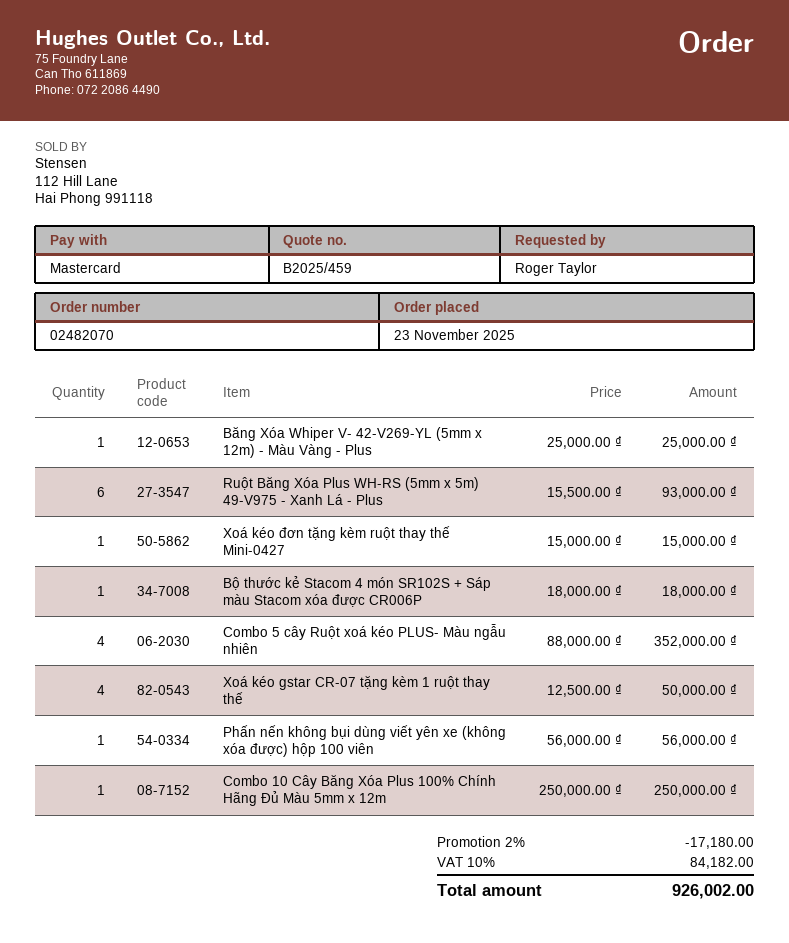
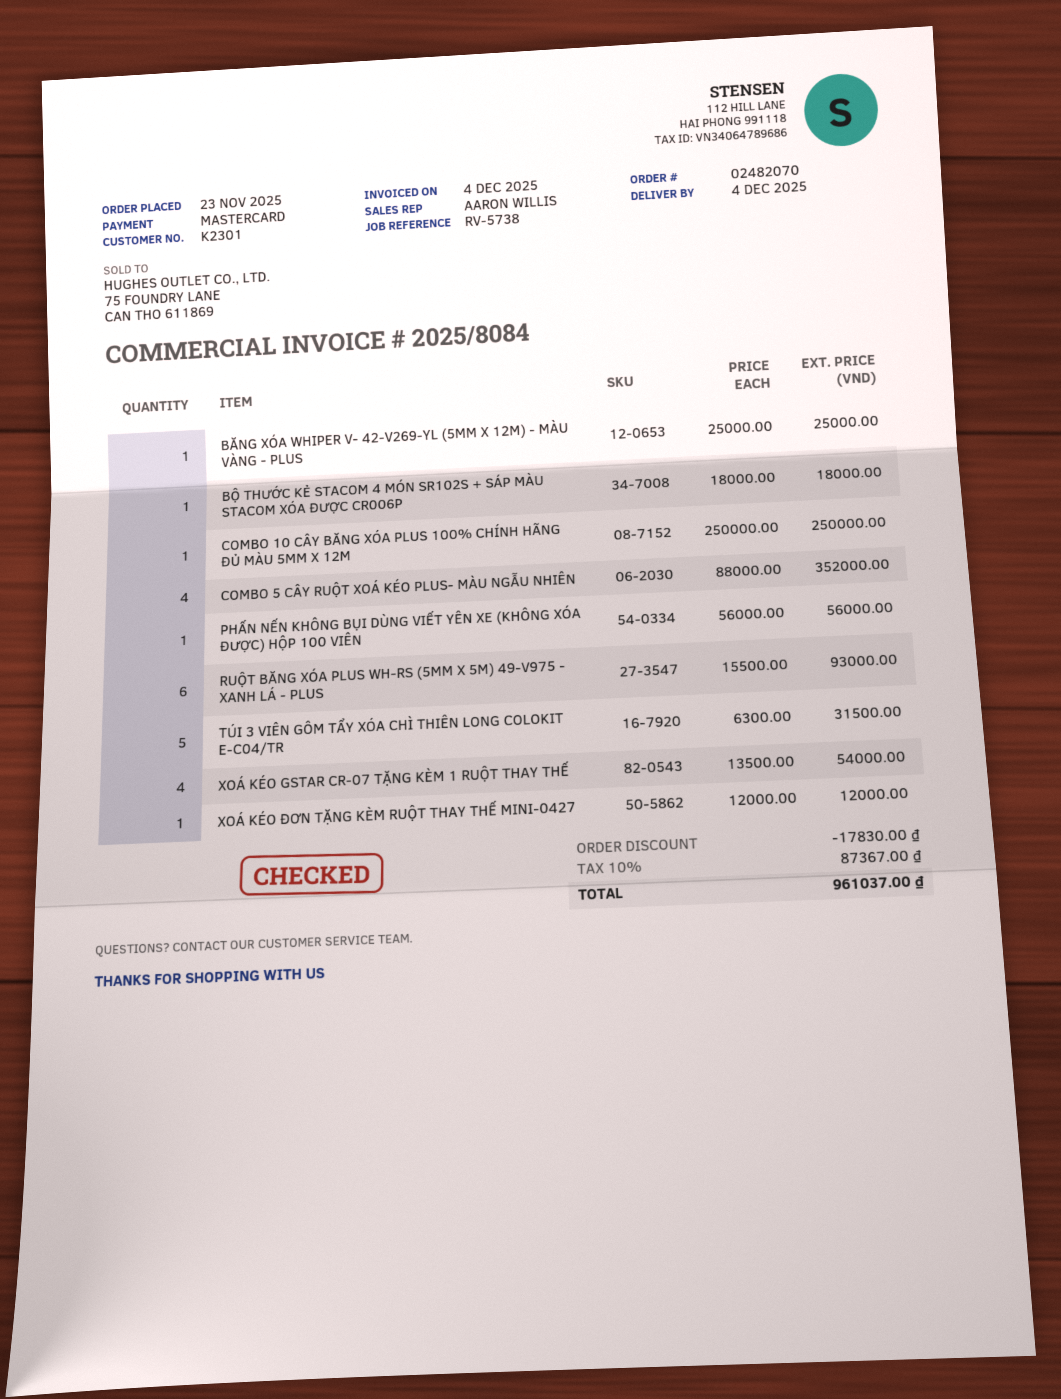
Xoá kéo đơn tặng kèm ruột thay thế Mini-0427: 1 x 15000.00 = 15000.00 -> 1 x 12000.00 = 12000.00
Xoá kéo gstar CR-07 tặng kèm 1 ruột thay thế: 4 x 12500.00 = 50000.00 -> 4 x 13500.00 = 54000.00
TÚI 3 VIÊN GÔM TẨY XÓA CHÌ THIÊN LONG COLOKIT E-C04/TR: none -> 5 x 6300.00 = 31500.00
discount: 17180.00 -> 17830.00
tax: 10% = 84182.00 -> 10% = 87367.00
total: 926002.00 -> 961037.00

